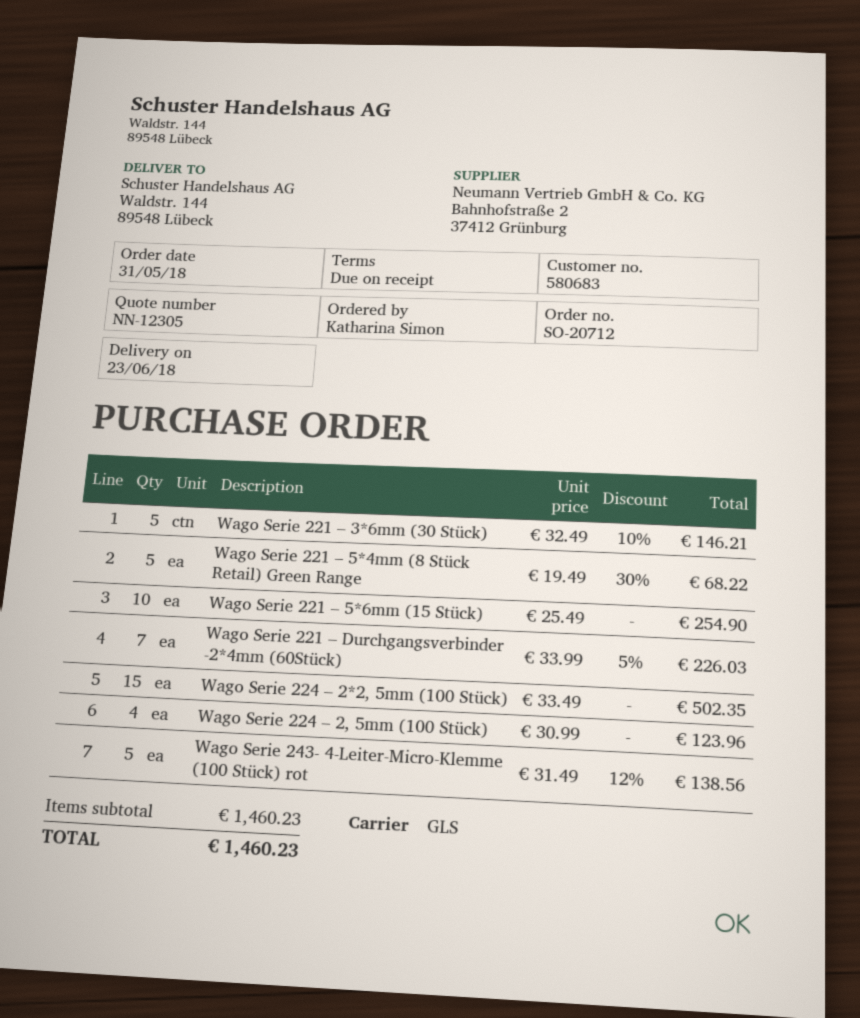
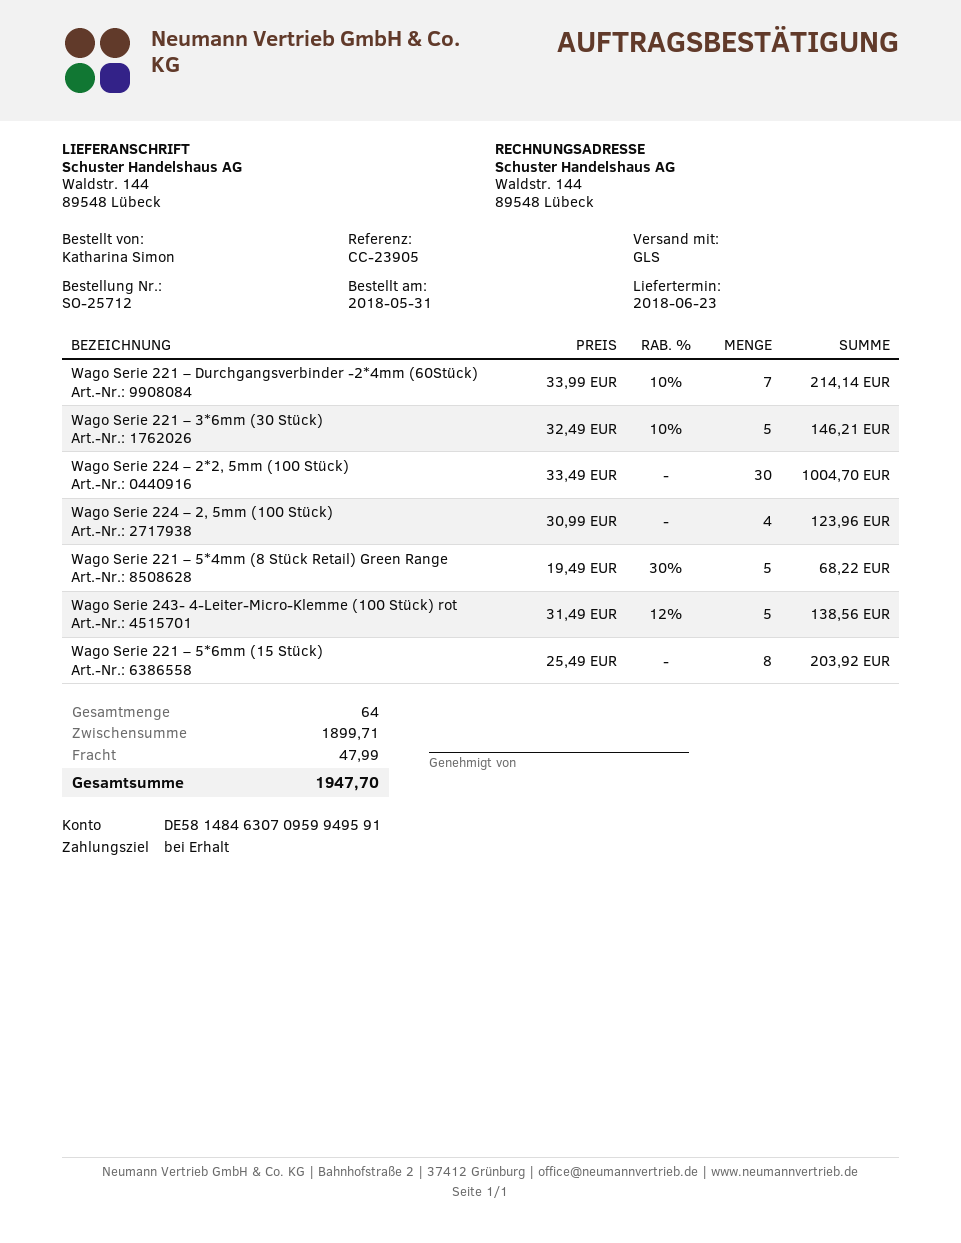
order number: SO-20712 -> SO-25712
Wago Serie 221 – 5*6mm (15 Stück): 10 x 25.49 = 254.90 -> 8 x 25.49 = 203.92
Wago Serie 221 – Durchgangsverbinder -2*4mm (60Stück): 7 x 33.99 - 5% = 226.03 -> 7 x 33.99 - 10% = 214.14
Wago Serie 224 – 2*2, 5mm (100 Stück): 15 x 33.49 = 502.35 -> 30 x 33.49 = 1004.70
subtotal: 1460.23 -> 1899.71
shipping: none -> 47.99
total: 1460.23 -> 1947.70

